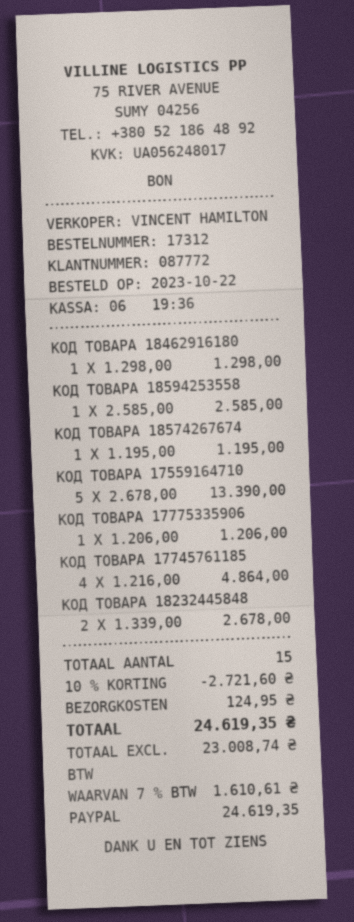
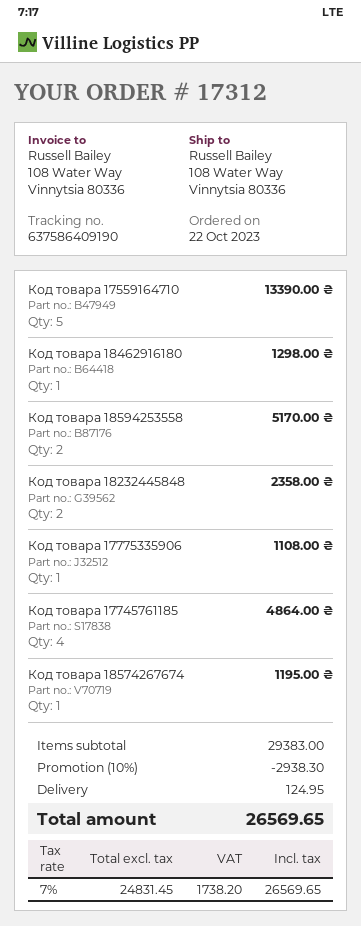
КОД ТОВАРА 18594253558: 1 for 2585.00 -> 2 for 5170.00
КОД ТОВАРА 17775335906: 1 for 1206.00 -> 1 for 1108.00
КОД ТОВАРА 18232445848: 2 for 2678.00 -> 2 for 2358.00
discount: 10% = 2721.60 -> 10% = 2938.30
net: 23008.74 -> 24831.45
tax: 7% = 1610.61 -> 7% = 1738.20
total: 24619.35 -> 26569.65

